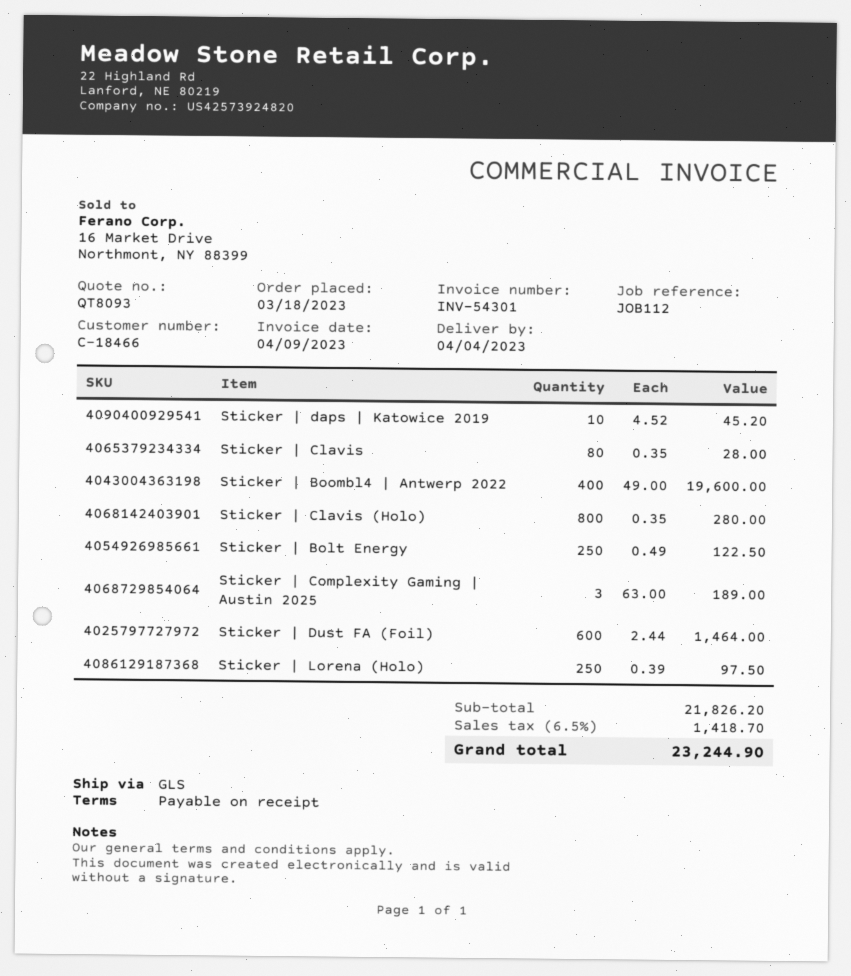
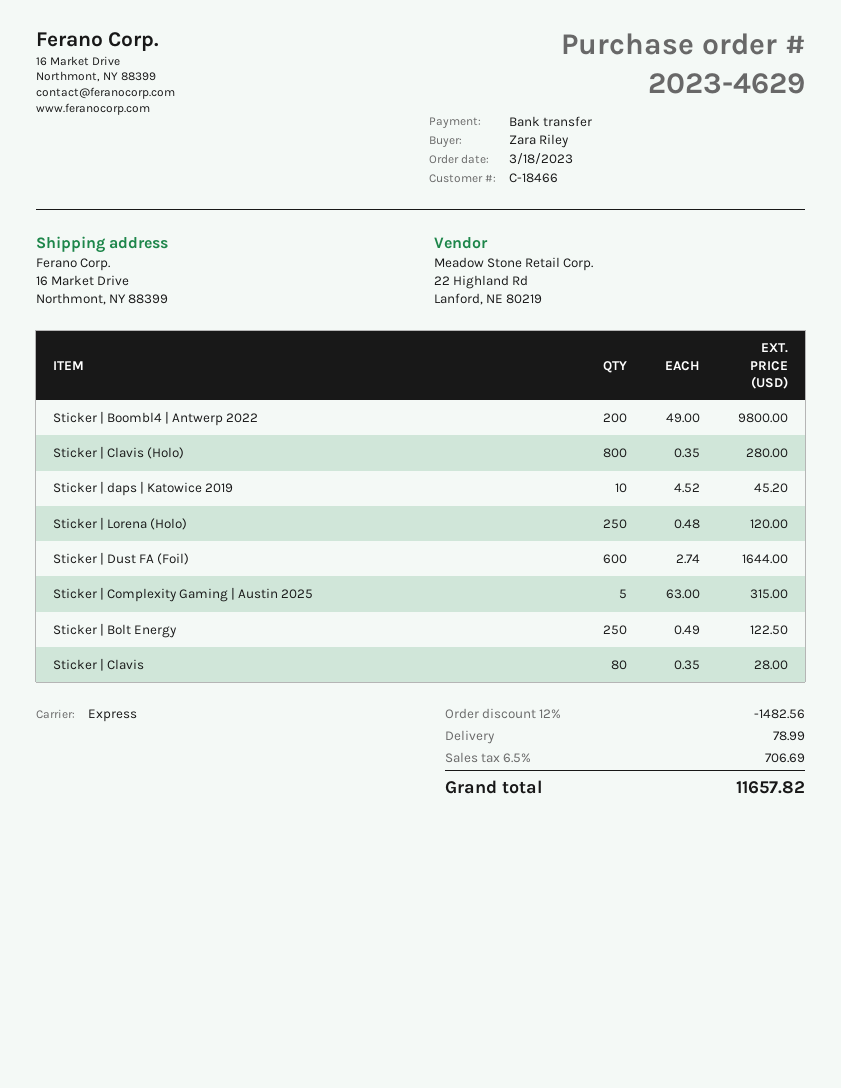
shipping method: GLS -> express
Sticker | Boombl4 | Antwerp 2022: 400 x 49.00 = 19600.00 -> 200 x 49.00 = 9800.00
Sticker | Complexity Gaming | Austin 2025: 3 x 63.00 = 189.00 -> 5 x 63.00 = 315.00
Sticker | Dust FA (Foil): 600 x 2.44 = 1464.00 -> 600 x 2.74 = 1644.00
Sticker | Lorena (Holo): 250 x 0.39 = 97.50 -> 250 x 0.48 = 120.00
discount: none -> 12% = 1482.56
shipping: none -> 78.99
tax: 6.5% = 1418.70 -> 6.5% = 706.69
total: 23244.90 -> 11657.82

